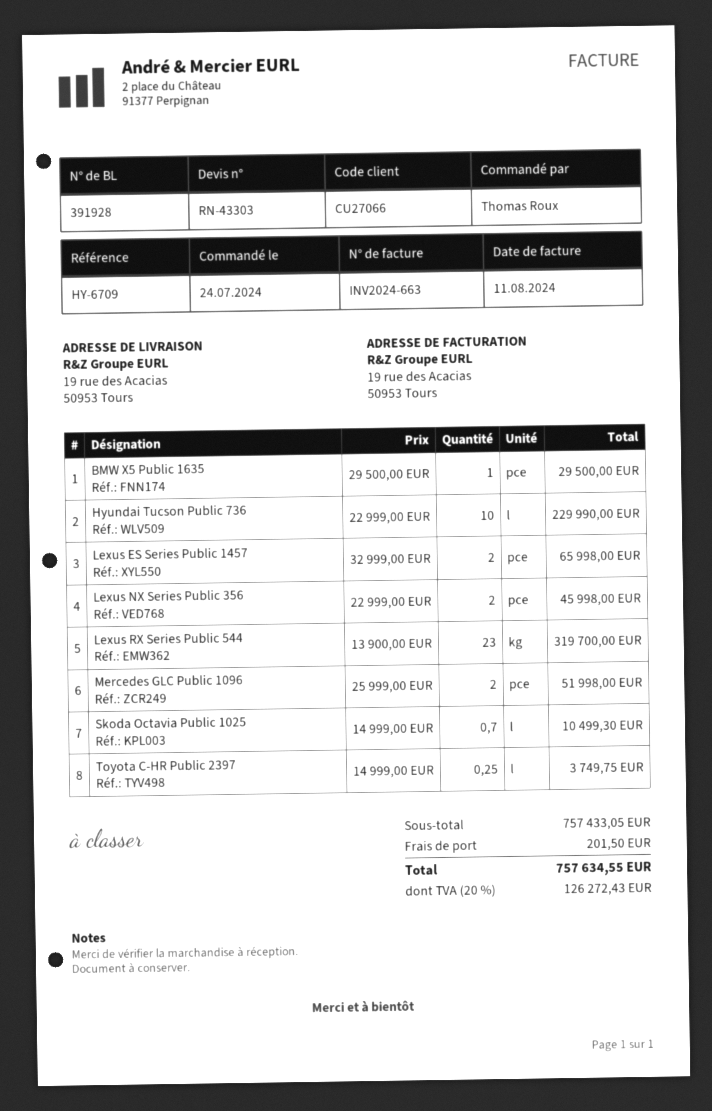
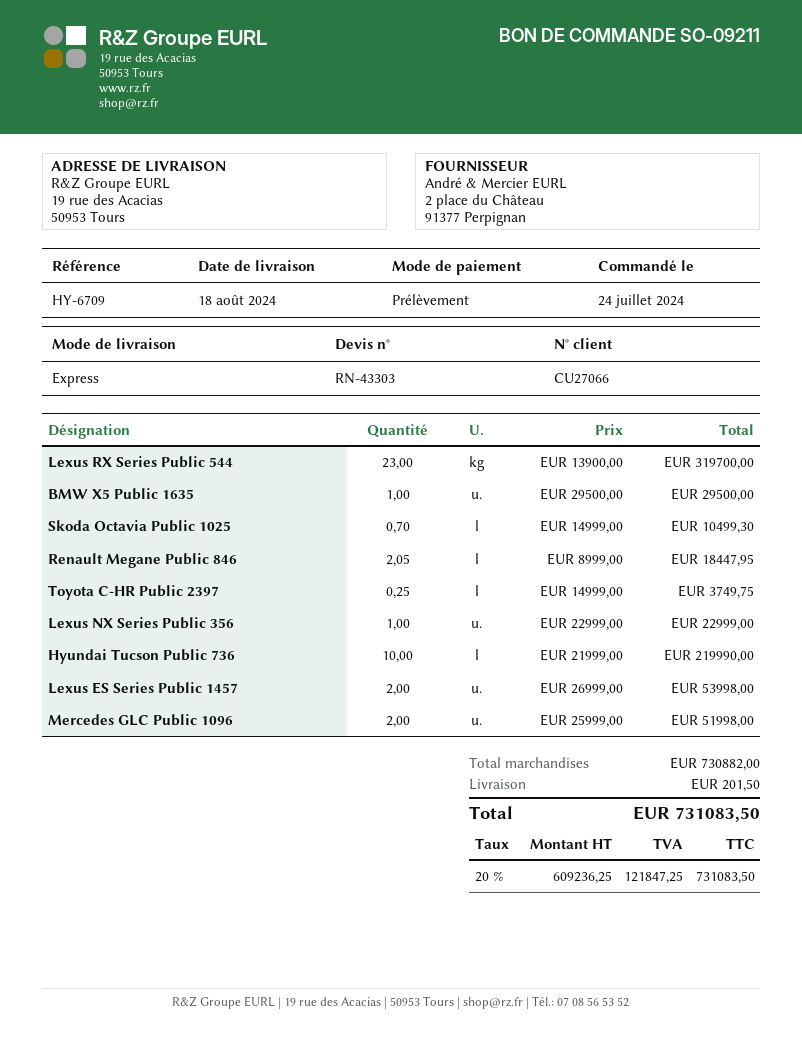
Hyundai Tucson Public 736: 10 x 22999.00 = 229990.00 -> 10 x 21999.00 = 219990.00
Lexus ES Series Public 1457: 2 x 32999.00 = 65998.00 -> 2 x 26999.00 = 53998.00
Lexus NX Series Public 356: 2 x 22999.00 = 45998.00 -> 1 x 22999.00 = 22999.00
Renault Megane Public 846: none -> 2.05 x 8999.00 = 18447.95
subtotal: 757433.05 -> 730882.00
tax: 20% = 126272.43 -> 20% = 121847.25
total: 757634.55 -> 731083.50

